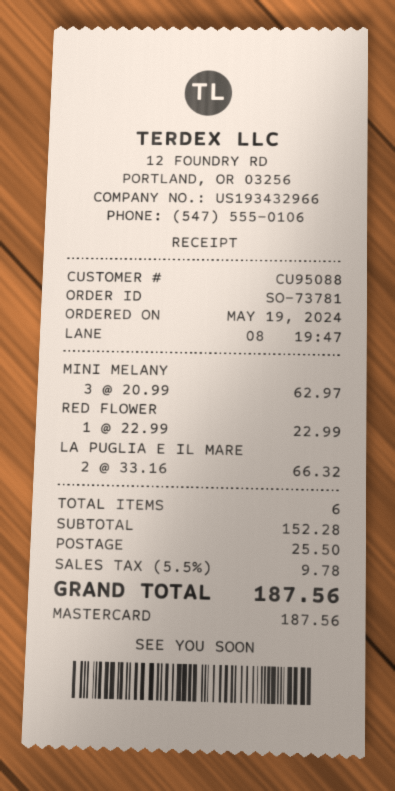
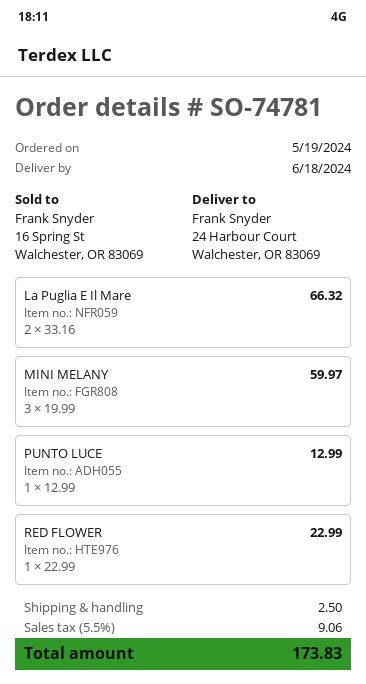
order number: SO-73781 -> SO-74781
MINI MELANY: 3 x 20.99 = 62.97 -> 3 x 19.99 = 59.97
PUNTO LUCE: none -> 1 x 12.99 = 12.99
shipping: 25.50 -> 2.50
tax: 5.5% = 9.78 -> 5.5% = 9.06
total: 187.56 -> 173.83

